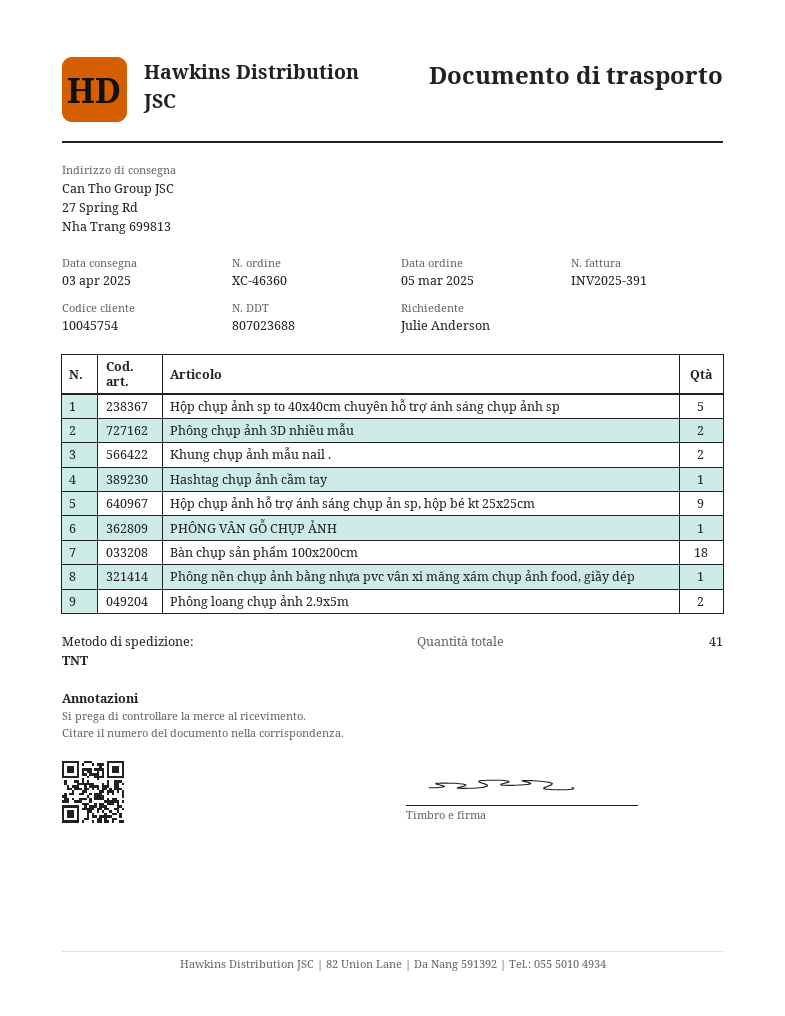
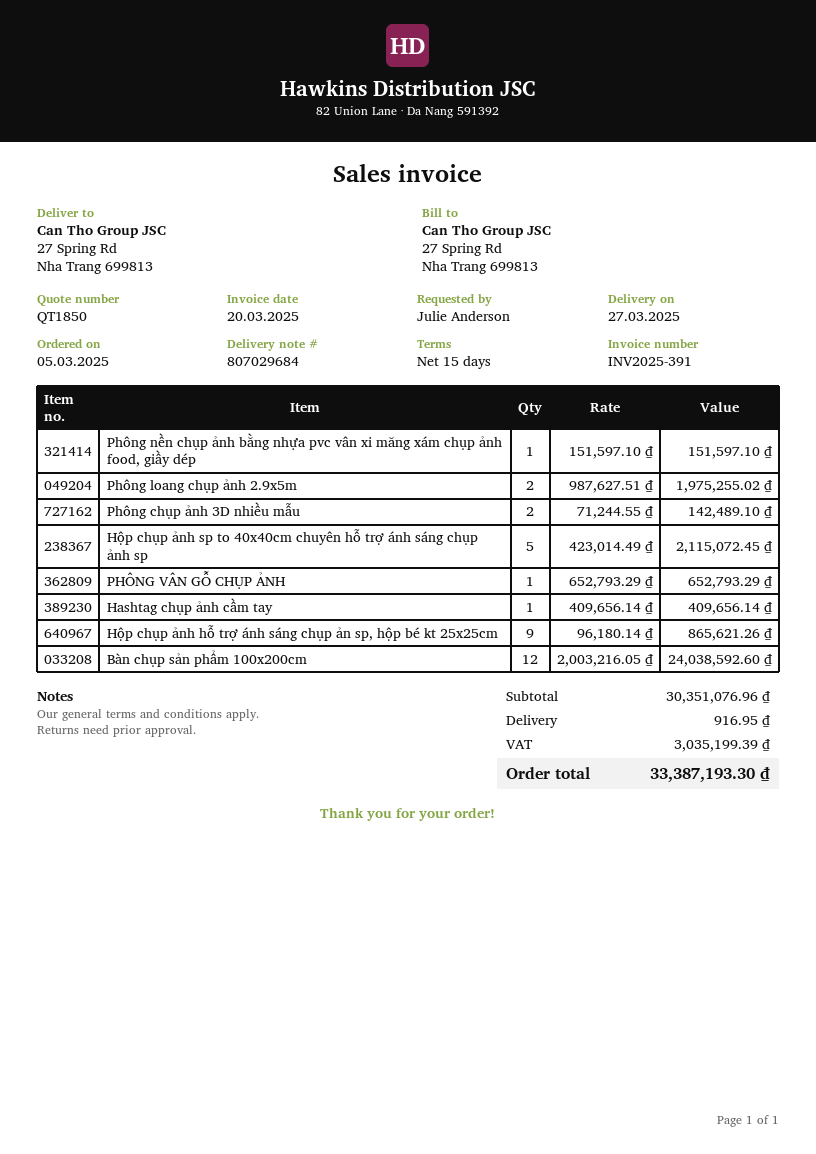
delivery note number: 807023688 -> 807029684
delivery date: 2025-04-03 -> 2025-03-27
Khung chụp ảnh mẫu nail .: 2 -> none
Bàn chụp sản phẩm 100x200cm: 18 -> 12

